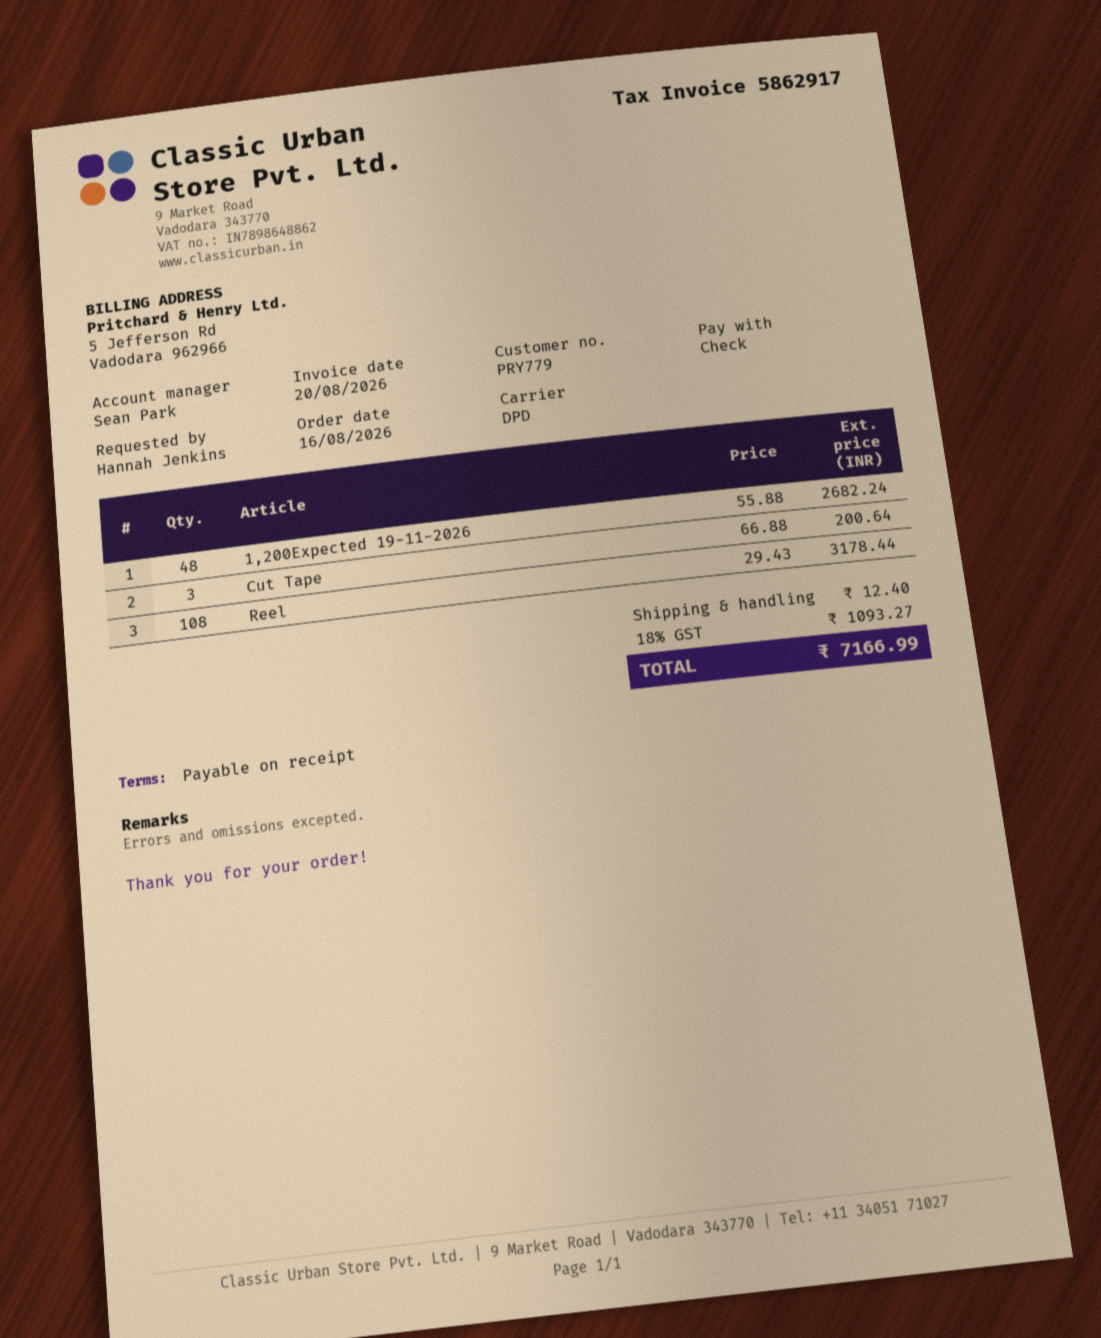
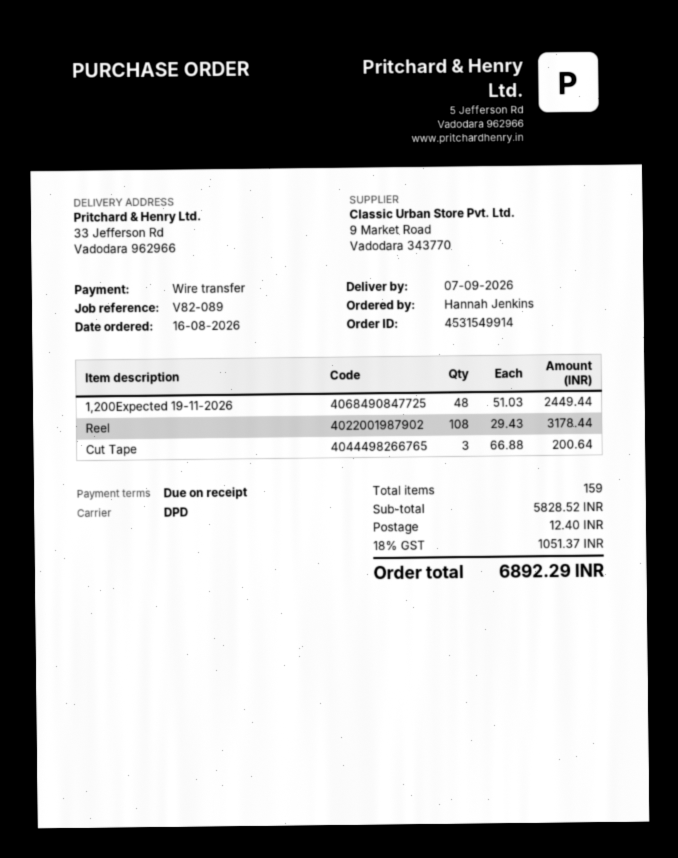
payment method: cheque -> bank transfer
1,200Expected 19-11-2026: 48 x 55.88 = 2682.24 -> 48 x 51.03 = 2449.44
tax: 18% = 1093.27 -> 18% = 1051.37
total: 7166.99 -> 6892.29

